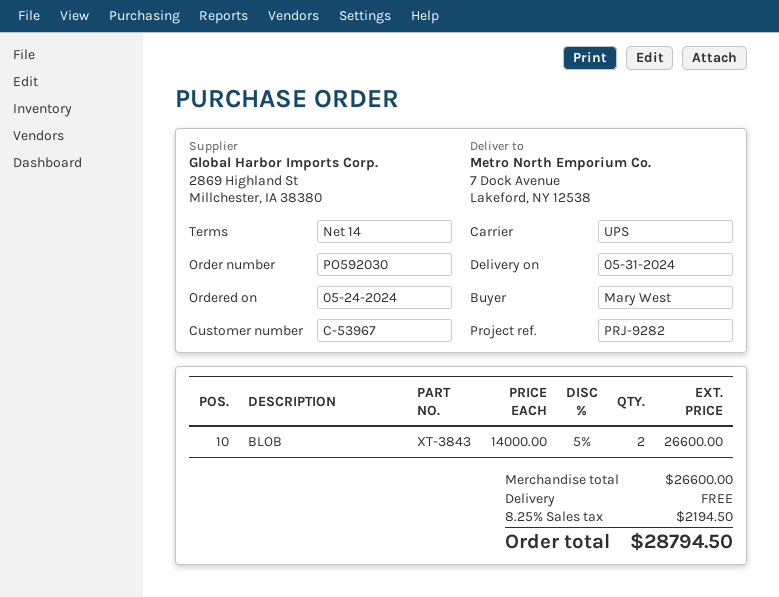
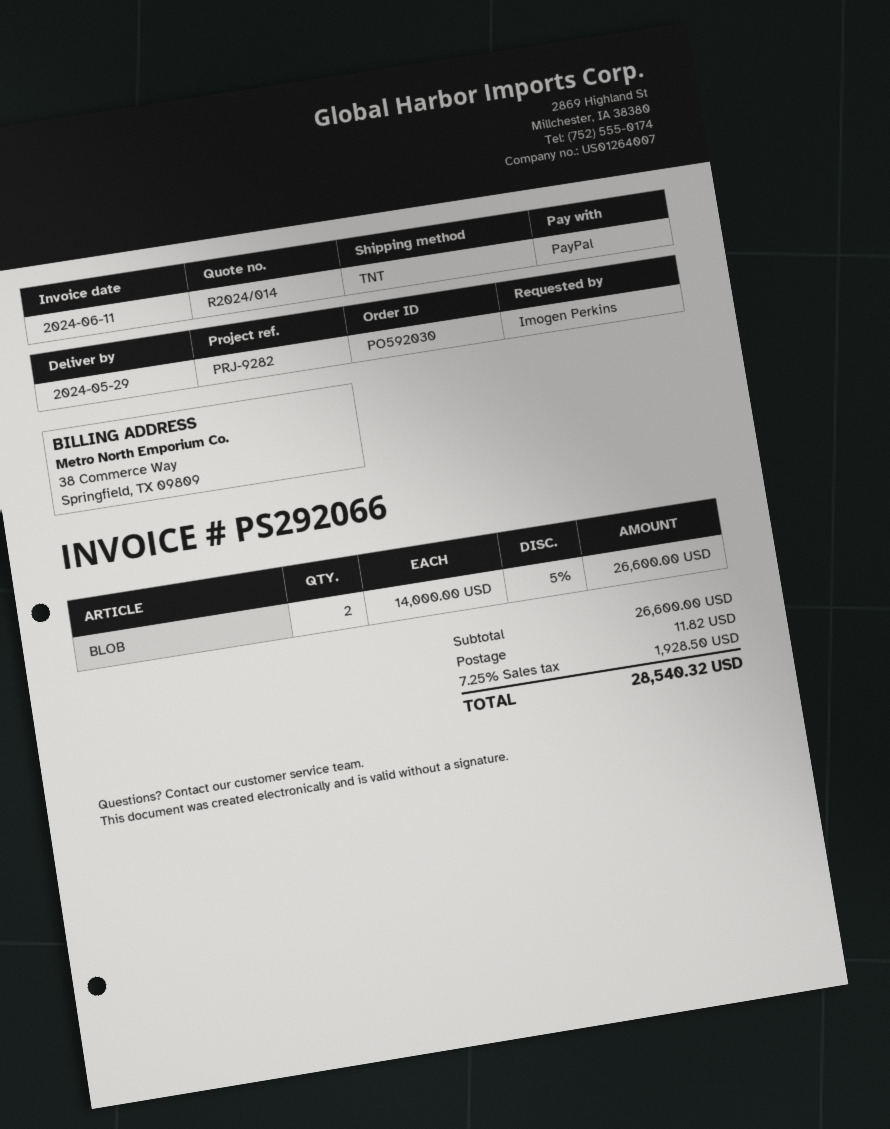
delivery date: 2024-05-31 -> 2024-05-29
ordered by: Mary West -> Imogen Perkins
shipping method: UPS -> TNT
shipping: 0.00 -> 11.82
tax: 8.25% = 2194.50 -> 7.25% = 1928.50
total: 28794.50 -> 28540.32

